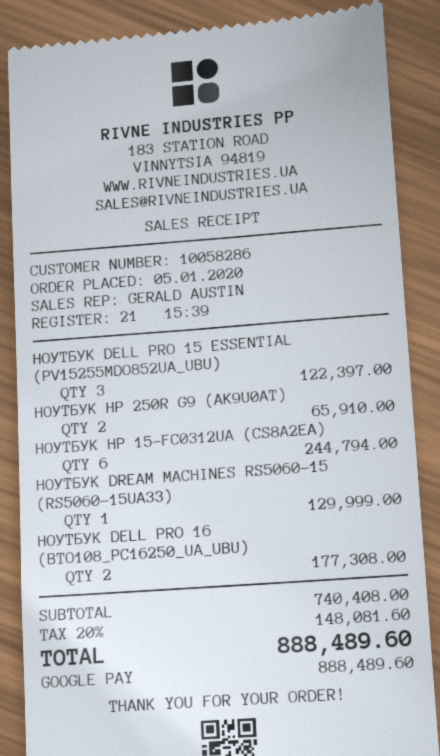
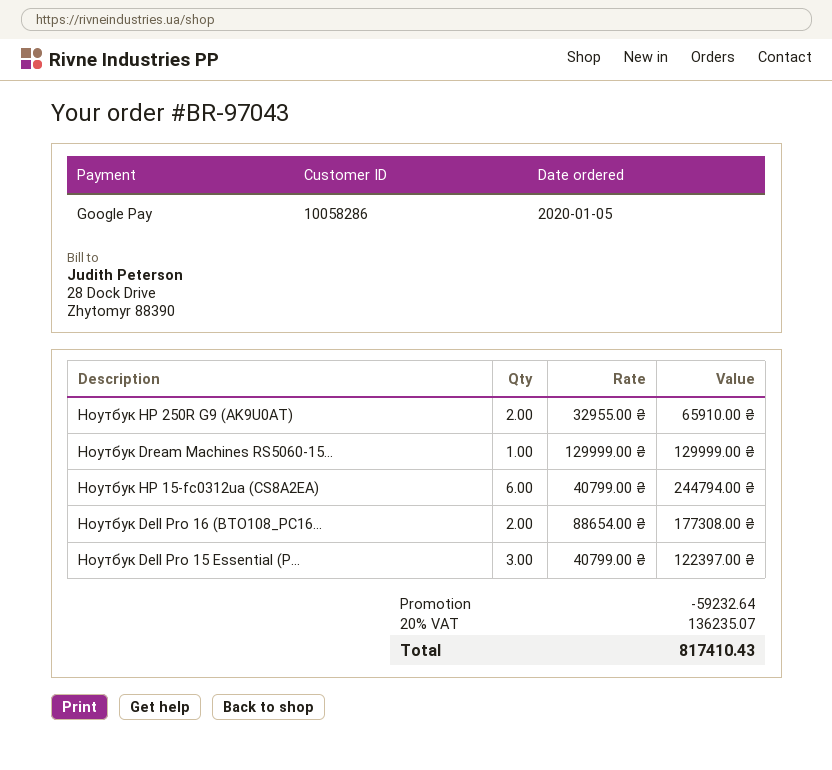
discount: none -> 59232.64
tax: 20% = 148081.60 -> 20% = 136235.07
total: 888489.60 -> 817410.43

